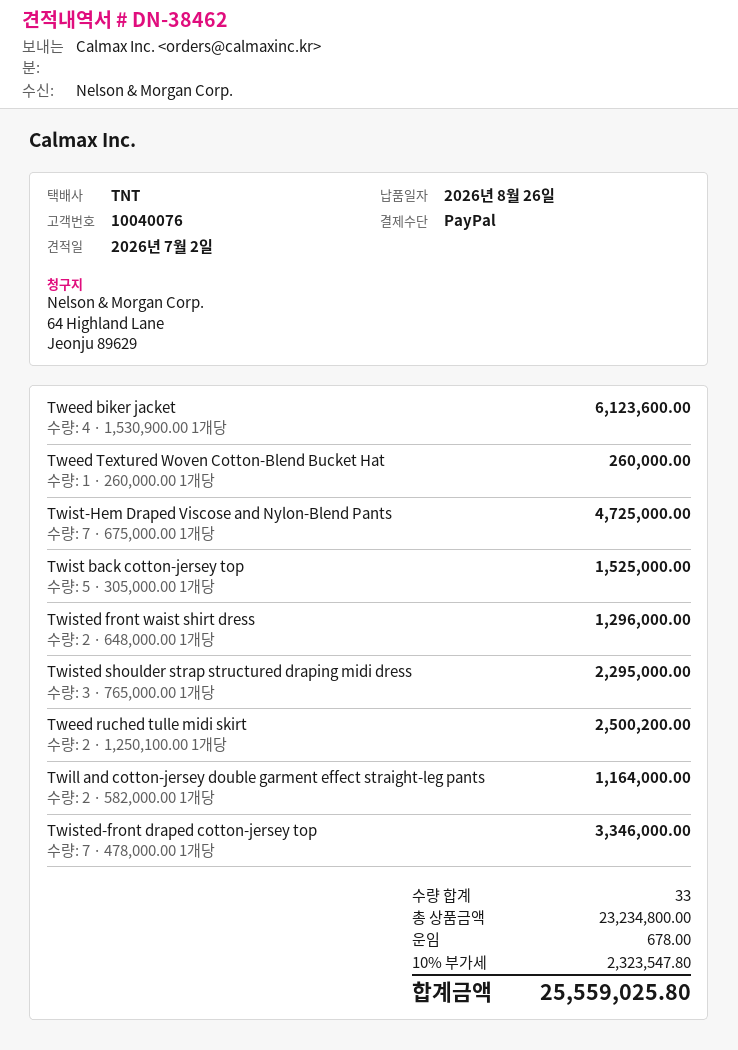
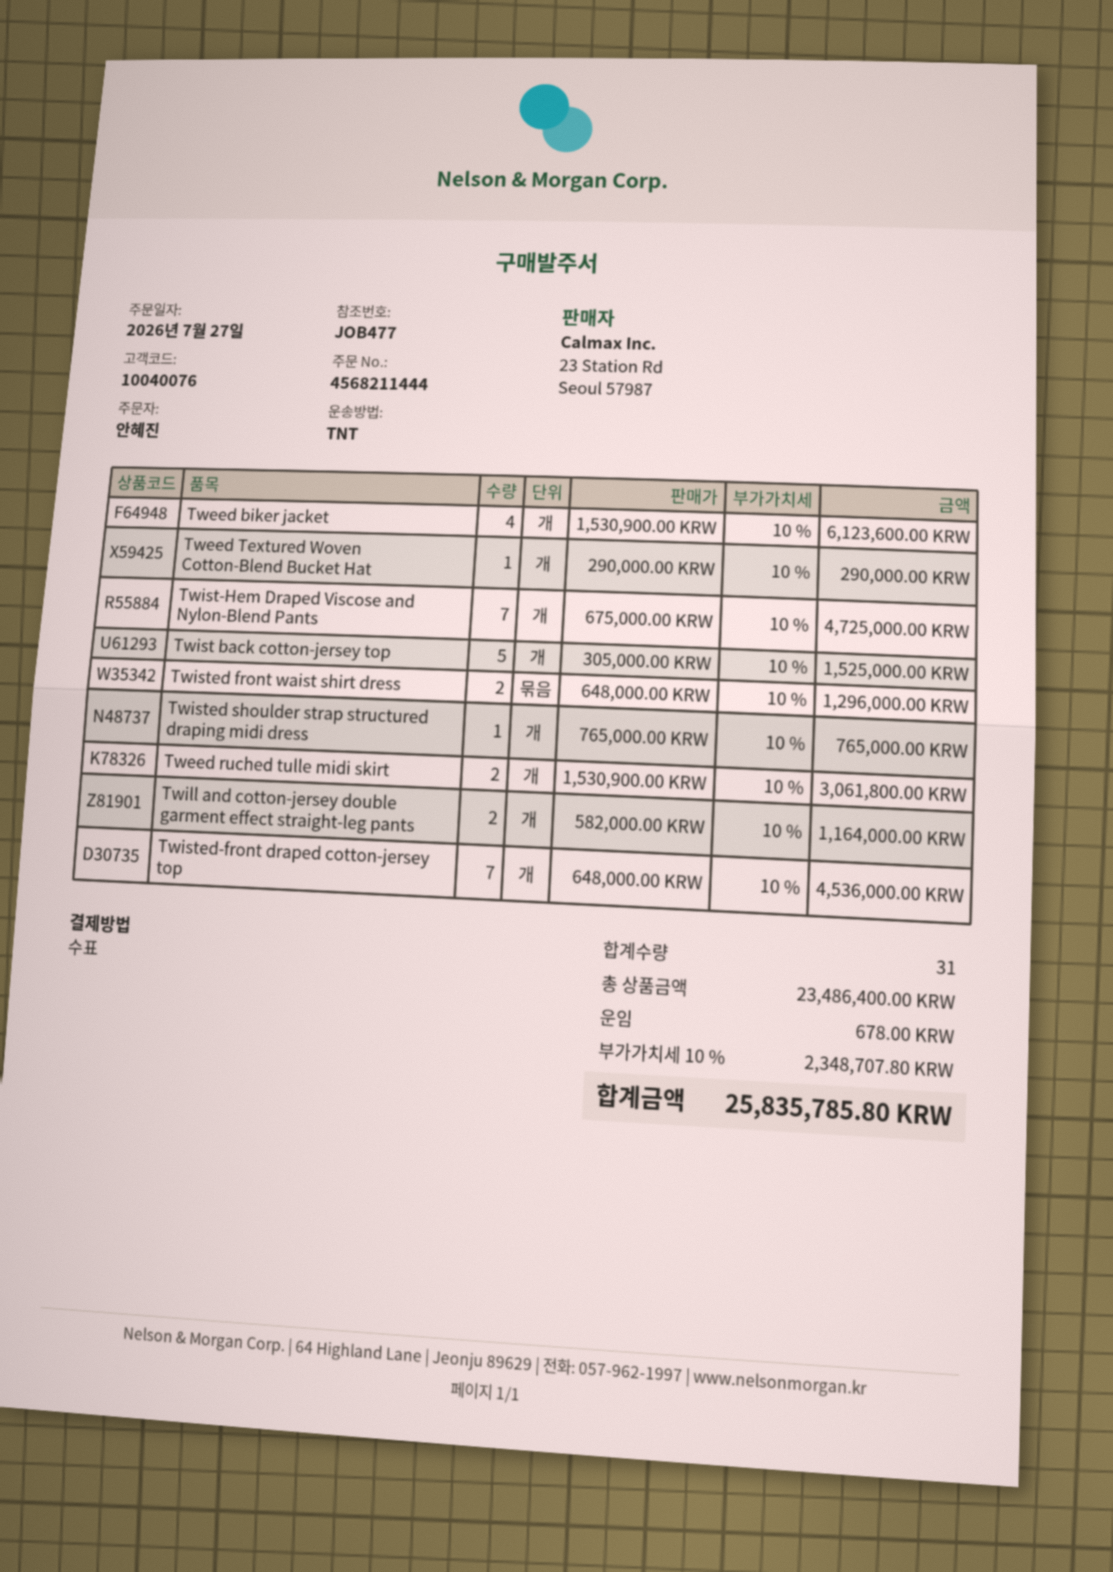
payment method: PayPal -> cheque
Tweed Textured Woven Cotton-Blend Bucket Hat: 1 x 260000.00 = 260000.00 -> 1 x 290000.00 = 290000.00
Twisted shoulder strap structured draping midi dress: 3 x 765000.00 = 2295000.00 -> 1 x 765000.00 = 765000.00
Tweed ruched tulle midi skirt: 2 x 1250100.00 = 2500200.00 -> 2 x 1530900.00 = 3061800.00
Twisted-front draped cotton-jersey top: 7 x 478000.00 = 3346000.00 -> 7 x 648000.00 = 4536000.00
total quantity: 33 -> 31
subtotal: 23234800.00 -> 23486400.00
tax: 10% = 2323547.80 -> 10% = 2348707.80
total: 25559025.80 -> 25835785.80

